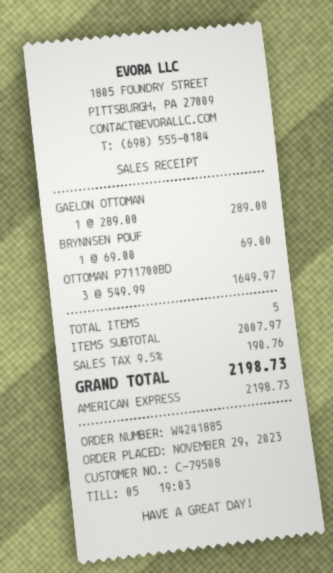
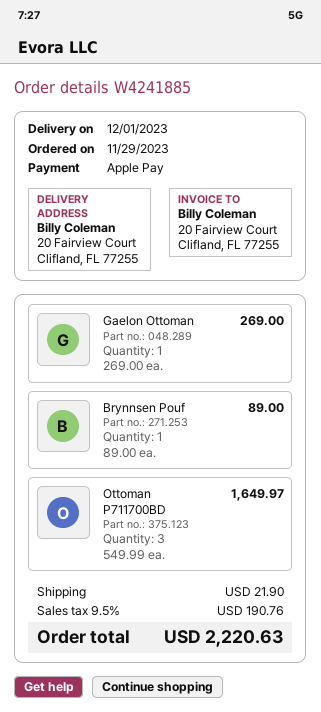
payment method: American Express -> Apple Pay
GAELON OTTOMAN: 1 x 289.00 = 289.00 -> 1 x 269.00 = 269.00
BRYNNSEN POUF: 1 x 69.00 = 69.00 -> 1 x 89.00 = 89.00
shipping: none -> 21.90
total: 2198.73 -> 2220.63

